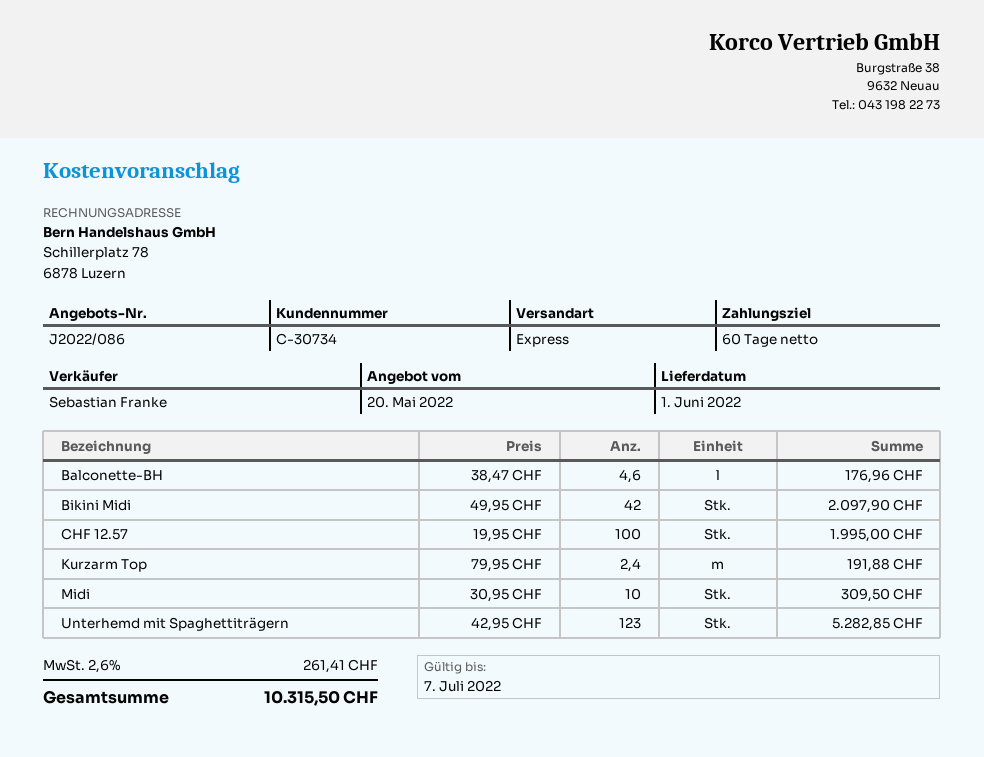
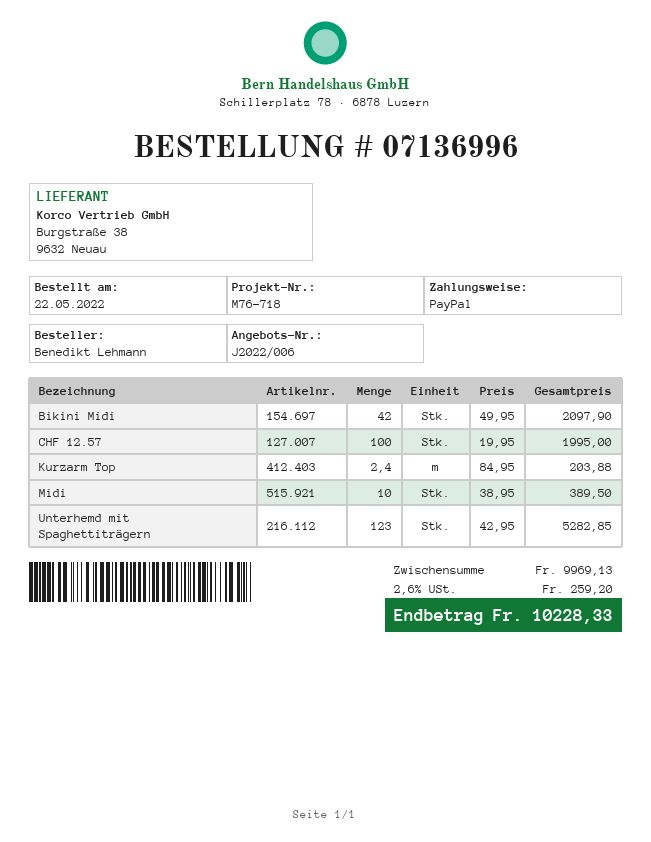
quote number: J2022/086 -> J2022/006
Balconette-BH: 4.6 x 38.47 = 176.96 -> none
Kurzarm Top: 2.4 x 79.95 = 191.88 -> 2.4 x 84.95 = 203.88
Midi: 10 x 30.95 = 309.50 -> 10 x 38.95 = 389.50
tax: 2.6% = 261.41 -> 2.6% = 259.20
total: 10315.50 -> 10228.33

